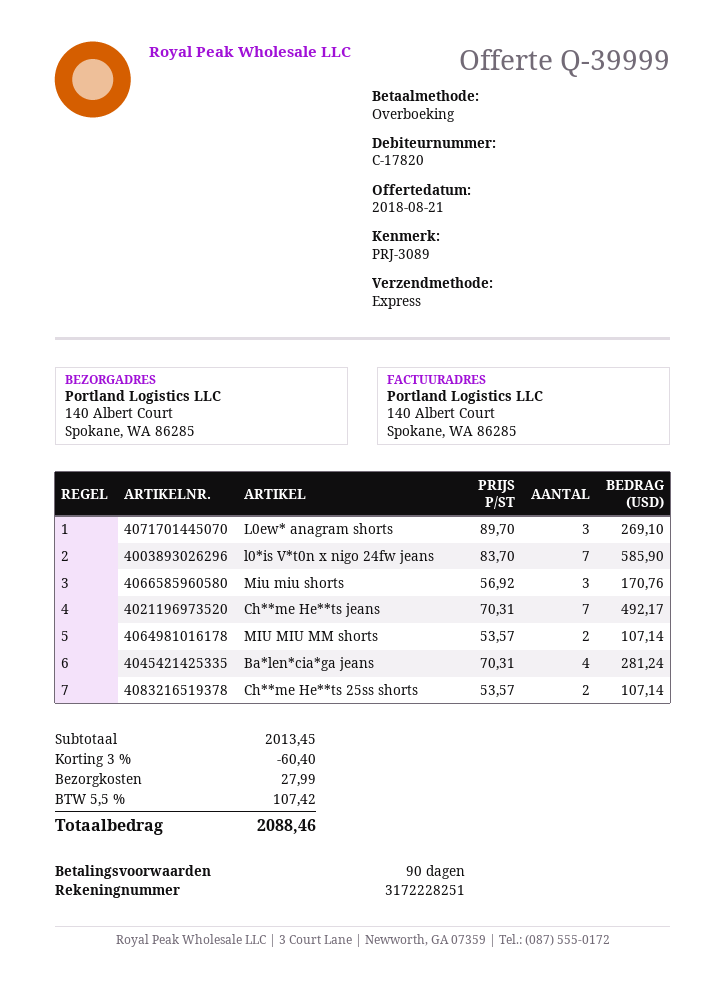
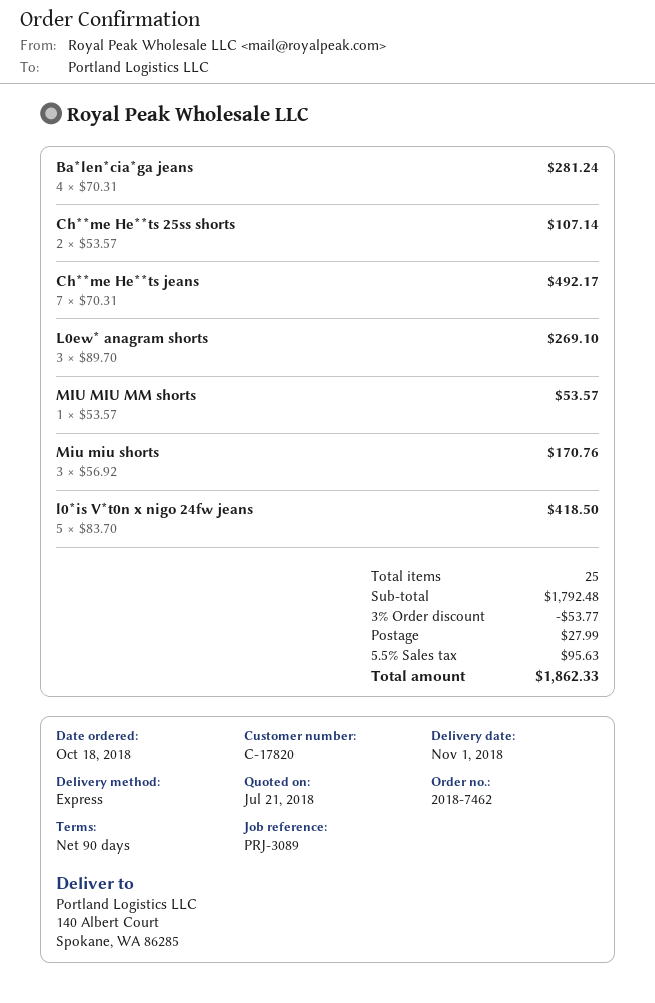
quote date: 2018-08-21 -> 2018-07-21
l0*is V*t0n x nigo 24fw jeans: 7 x 83.70 = 585.90 -> 5 x 83.70 = 418.50
MIU MIU MM shorts: 2 x 53.57 = 107.14 -> 1 x 53.57 = 53.57
subtotal: 2013.45 -> 1792.48
discount: 3% = 60.40 -> 3% = 53.77
tax: 5.5% = 107.42 -> 5.5% = 95.63
total: 2088.46 -> 1862.33

